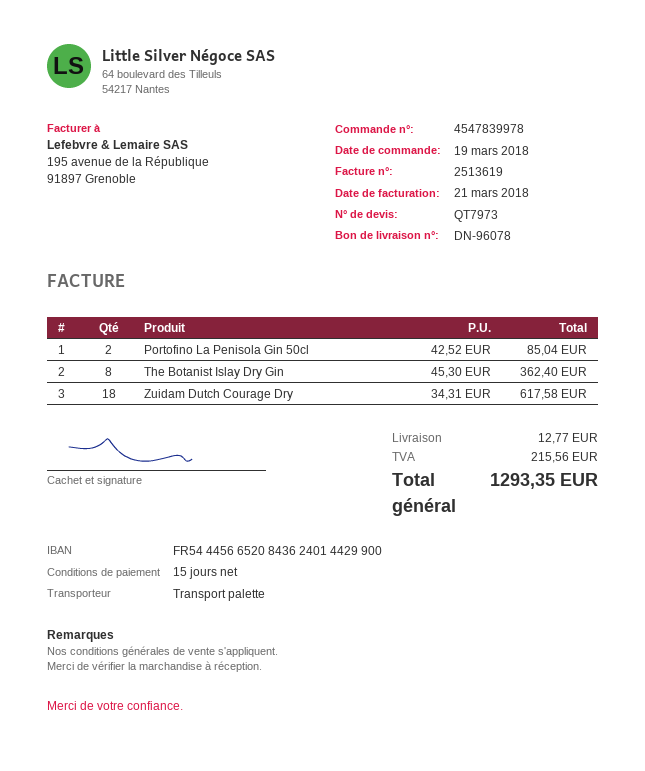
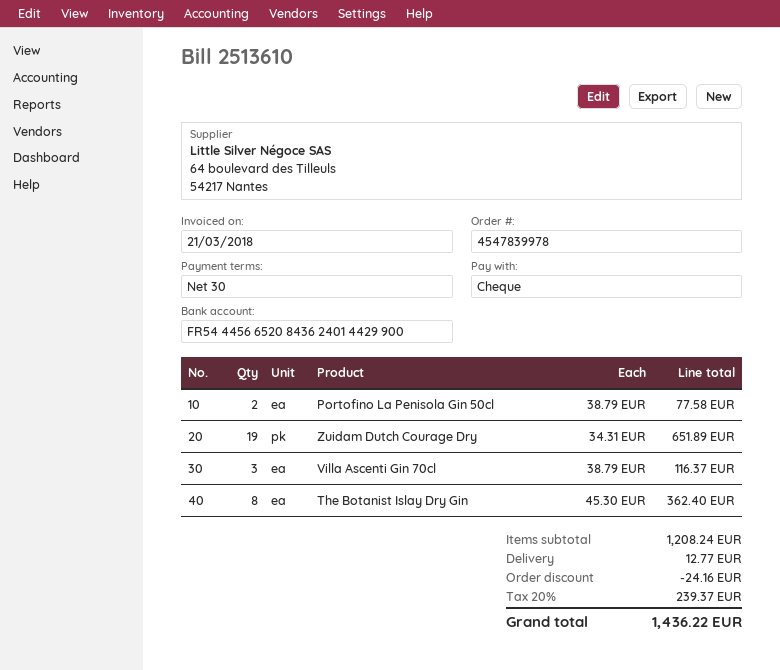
invoice number: 2513619 -> 2513610
payment terms: 15 days -> 30 days
Portofino La Penisola Gin 50cl: 2 x 42.52 = 85.04 -> 2 x 38.79 = 77.58
Zuidam Dutch Courage Dry: 18 x 34.31 = 617.58 -> 19 x 34.31 = 651.89
Villa Ascenti Gin 70cl: none -> 3 x 38.79 = 116.37
discount: none -> 24.16
tax: 215.56 -> 239.37
total: 1293.35 -> 1436.22

